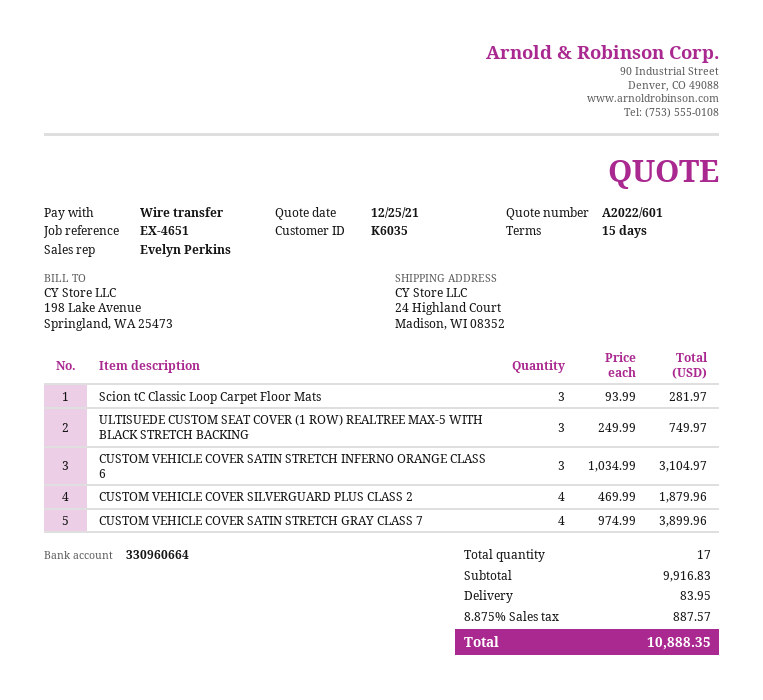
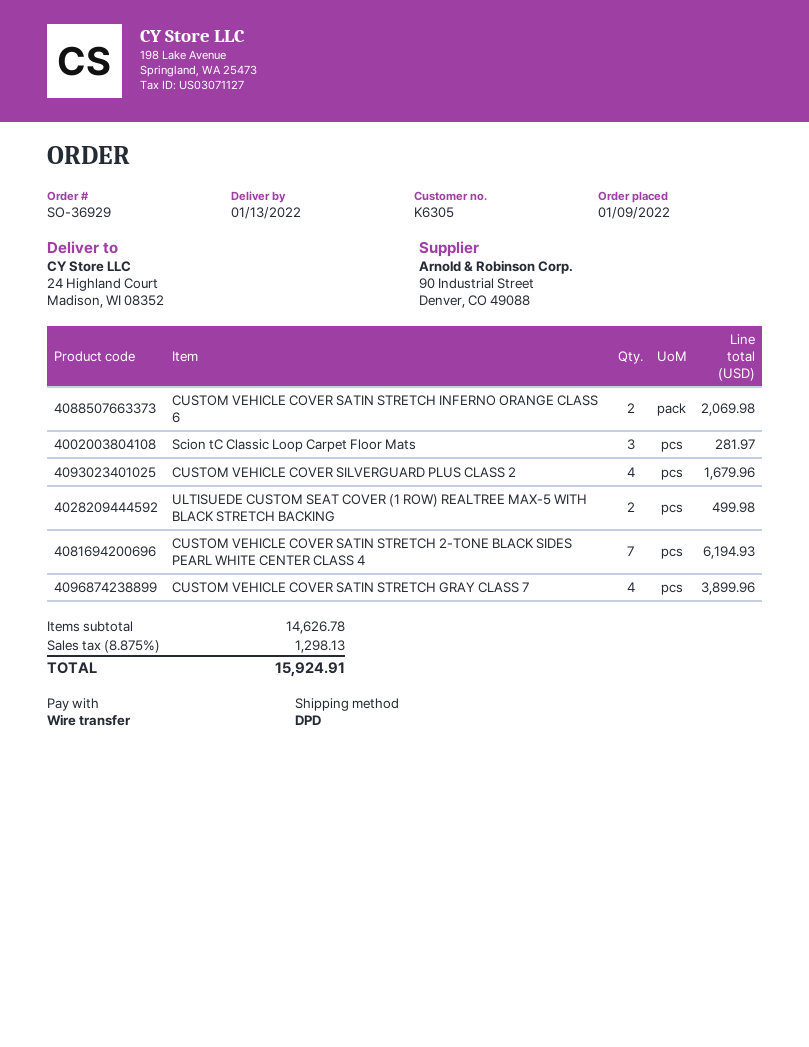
customer number: K6035 -> K6305
ULTISUEDE CUSTOM SEAT COVER (1 ROW) REALTREE MAX-5 WITH BLACK STRETCH BACKING: 3 for 749.97 -> 2 for 499.98
CUSTOM VEHICLE COVER SATIN STRETCH INFERNO ORANGE CLASS 6: 3 for 3104.97 -> 2 for 2069.98
CUSTOM VEHICLE COVER SILVERGUARD PLUS CLASS 2: 4 for 1879.96 -> 4 for 1679.96
CUSTOM VEHICLE COVER SATIN STRETCH 2-TONE BLACK SIDES PEARL WHITE CENTER CLASS 4: none -> 7 for 6194.93
subtotal: 9916.83 -> 14626.78
shipping: 83.95 -> none
tax: 8.875% = 887.57 -> 8.875% = 1298.13
total: 10888.35 -> 15924.91

